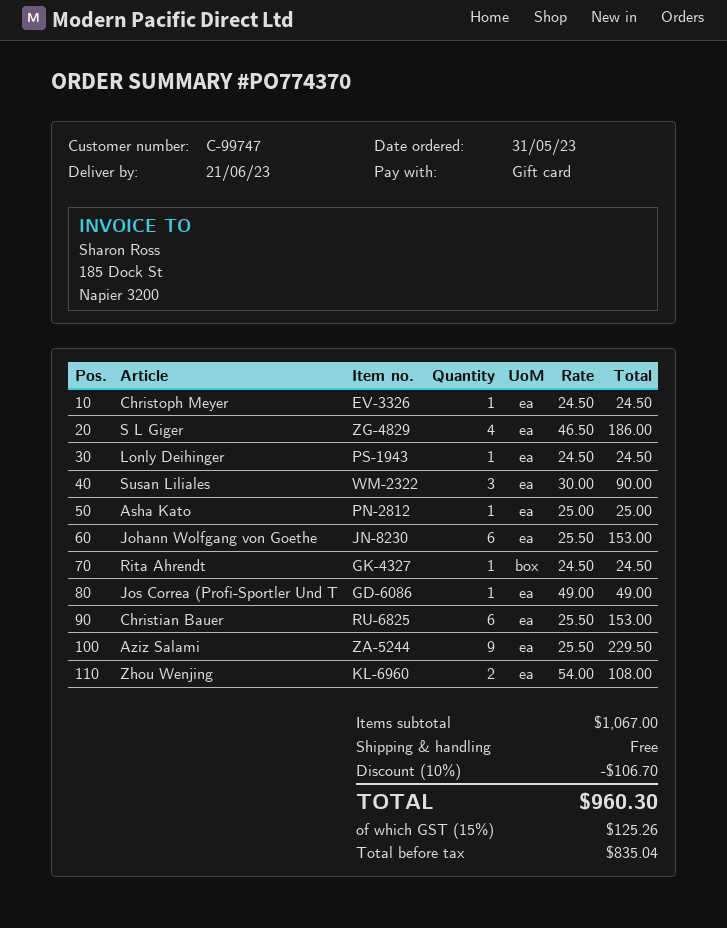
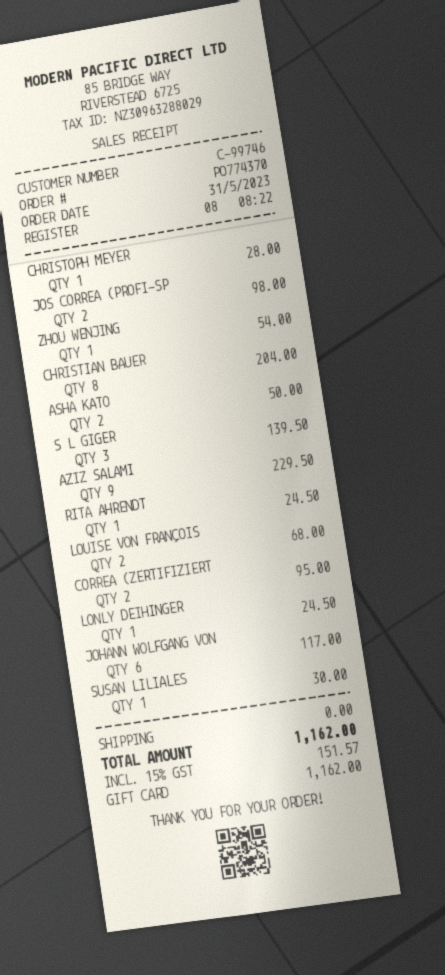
customer number: C-99747 -> C-99746
Christoph Meyer: 1 for 24.50 -> 1 for 28.00
S L Giger: 4 for 186.00 -> 3 for 139.50
Susan Liliales: 3 for 90.00 -> 1 for 30.00
Asha Kato: 1 for 25.00 -> 2 for 50.00
Johann Wolfgang von Goethe: 6 for 153.00 -> 6 for 117.00
Jos Correa (Profi-Sportler Und T: 1 for 49.00 -> 2 for 98.00
Christian Bauer: 6 for 153.00 -> 8 for 204.00
Zhou Wenjing: 2 for 108.00 -> 1 for 54.00
LOUISE VON FRANÇOIS: none -> 2 for 68.00
CORREA (ZERTIFIZIERT: none -> 2 for 95.00
discount: 10% = 106.70 -> none
tax: 15% = 125.26 -> 15% = 151.57
total: 960.30 -> 1162.00

